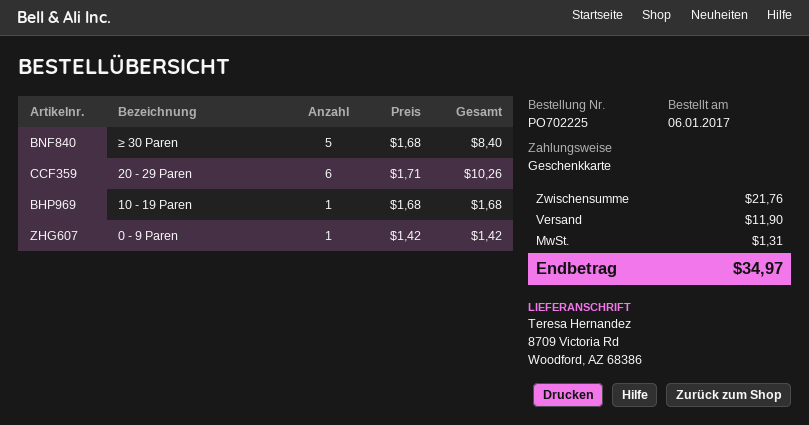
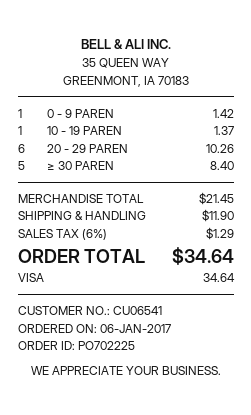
payment method: gift card -> Visa
10 - 19 Paren: 1 for 1.68 -> 1 for 1.37
subtotal: 21.76 -> 21.45
tax: 1.31 -> 1.29
total: 34.97 -> 34.64

